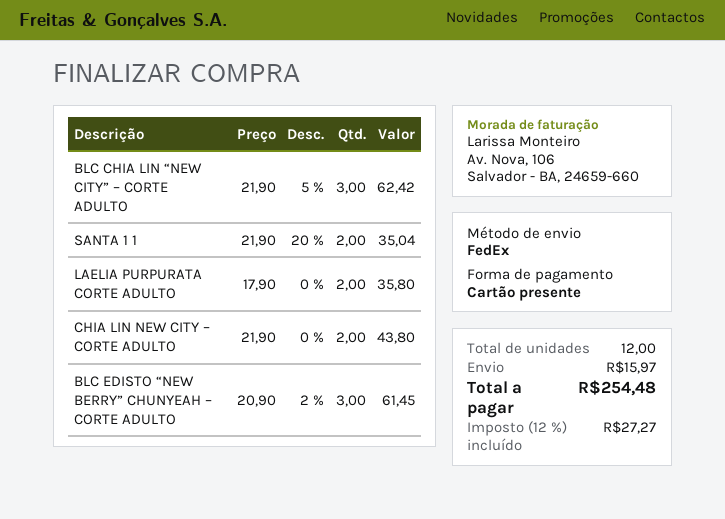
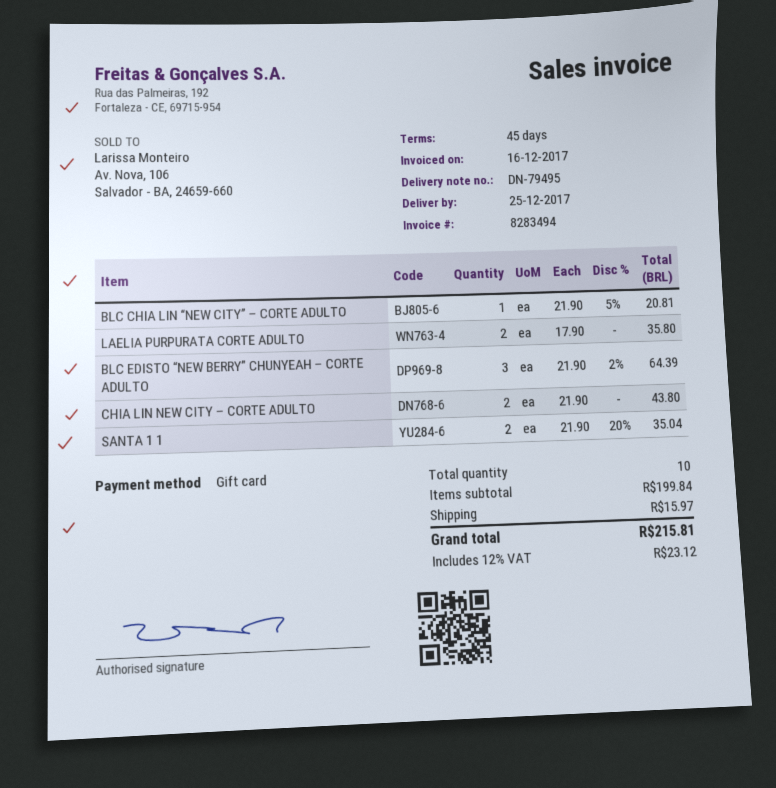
BLC CHIA LIN “NEW CITY” – CORTE ADULTO: 3 x 21.90 - 5% = 62.42 -> 1 x 21.90 - 5% = 20.81
BLC EDISTO “NEW BERRY” CHUNYEAH – CORTE ADULTO: 3 x 20.90 - 2% = 61.45 -> 3 x 21.90 - 2% = 64.39
total quantity: 12 -> 10
tax: 12% = 27.27 -> 12% = 23.12
total: 254.48 -> 215.81

